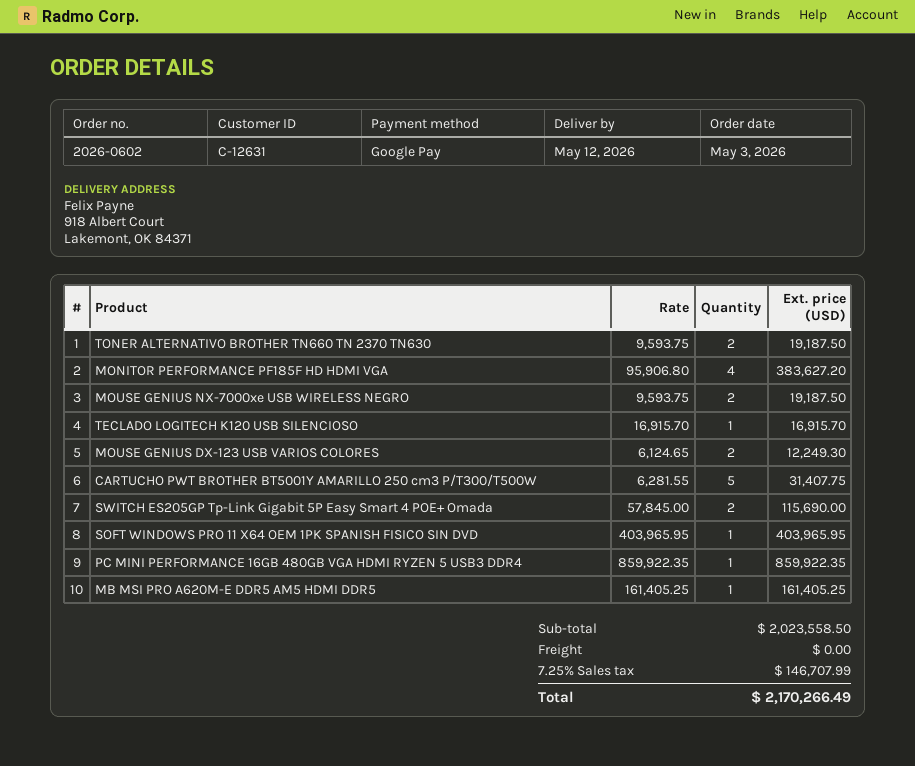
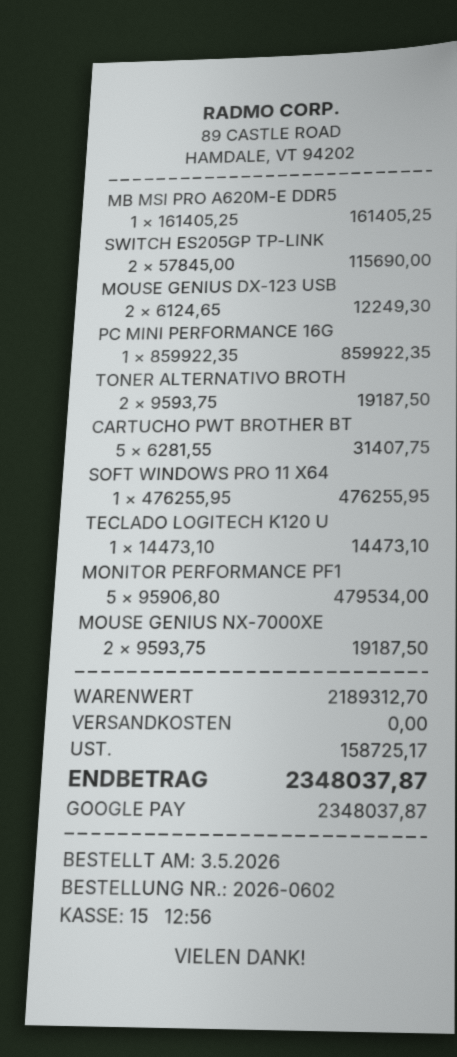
MONITOR PERFORMANCE PF185F HD HDMI VGA: 4 x 95906.80 = 383627.20 -> 5 x 95906.80 = 479534.00
TECLADO LOGITECH K120 USB SILENCIOSO: 1 x 16915.70 = 16915.70 -> 1 x 14473.10 = 14473.10
SOFT WINDOWS PRO 11 X64 OEM 1PK SPANISH FISICO SIN DVD: 1 x 403965.95 = 403965.95 -> 1 x 476255.95 = 476255.95
subtotal: 2023558.50 -> 2189312.70
tax: 146707.99 -> 158725.17
total: 2170266.49 -> 2348037.87

